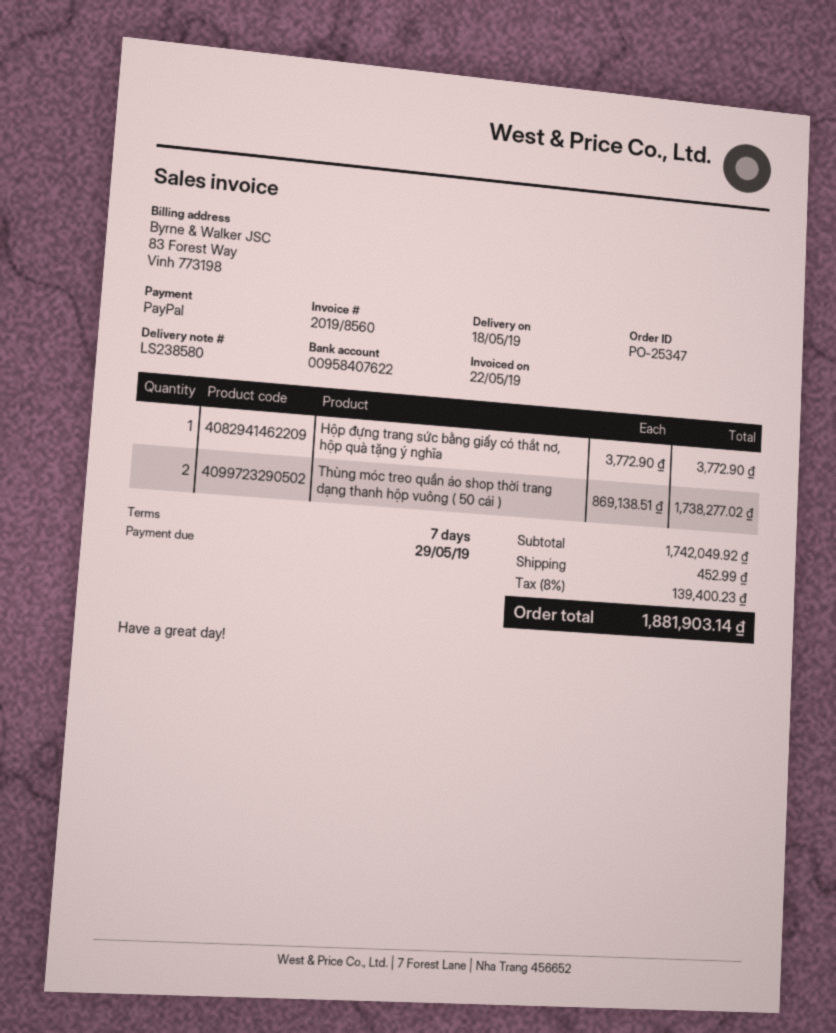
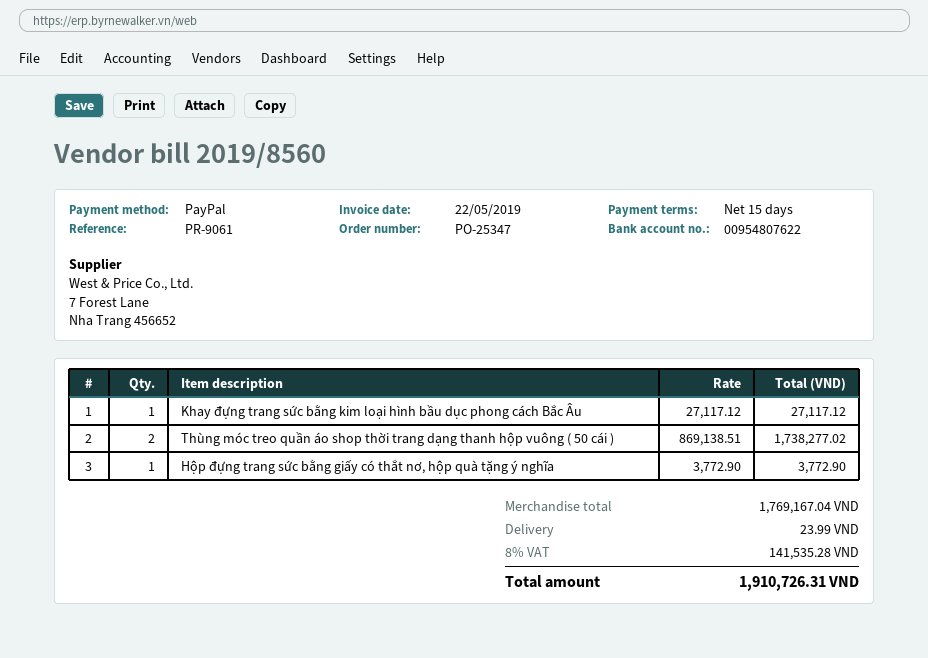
payment terms: 7 days -> 15 days
bank account: 00958407622 -> 00954807622
Khay đựng trang sức bằng kim loại hình bầu dục phong cách Bắc Âu: none -> 1 x 27117.12 = 27117.12
subtotal: 1742049.92 -> 1769167.04
shipping: 452.99 -> 23.99
tax: 8% = 139400.23 -> 8% = 141535.28
total: 1881903.14 -> 1910726.31

